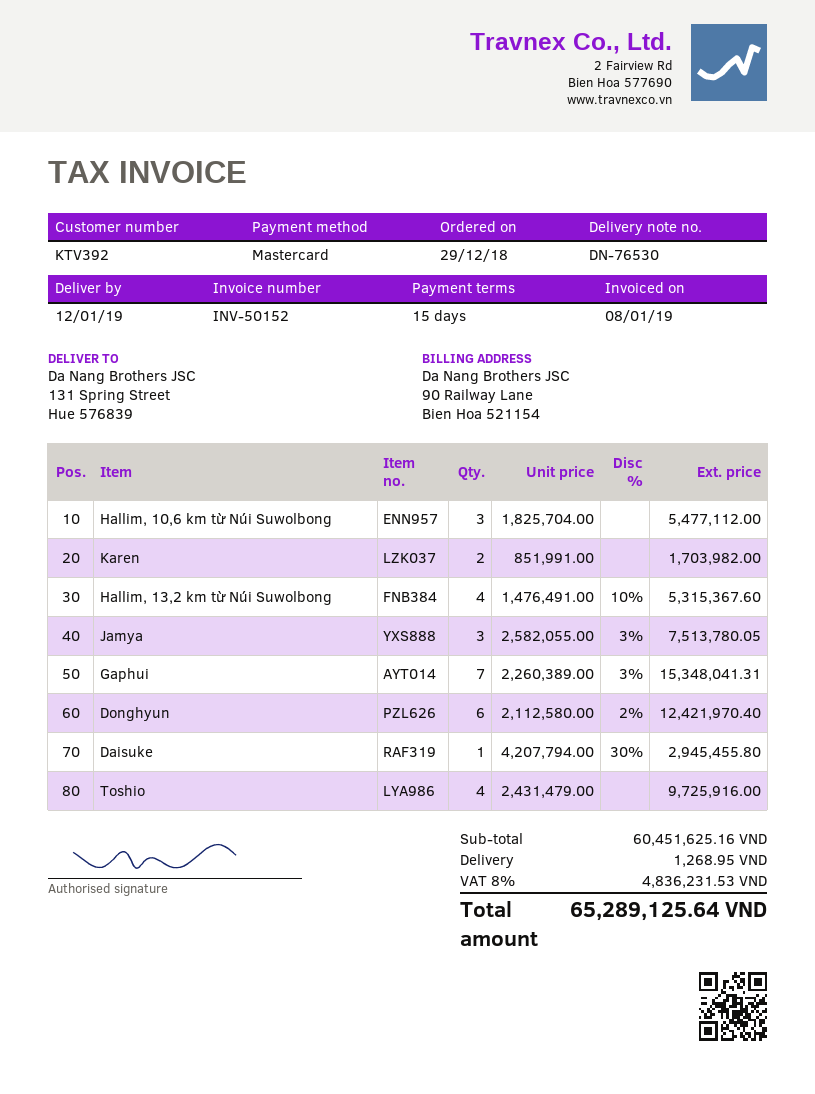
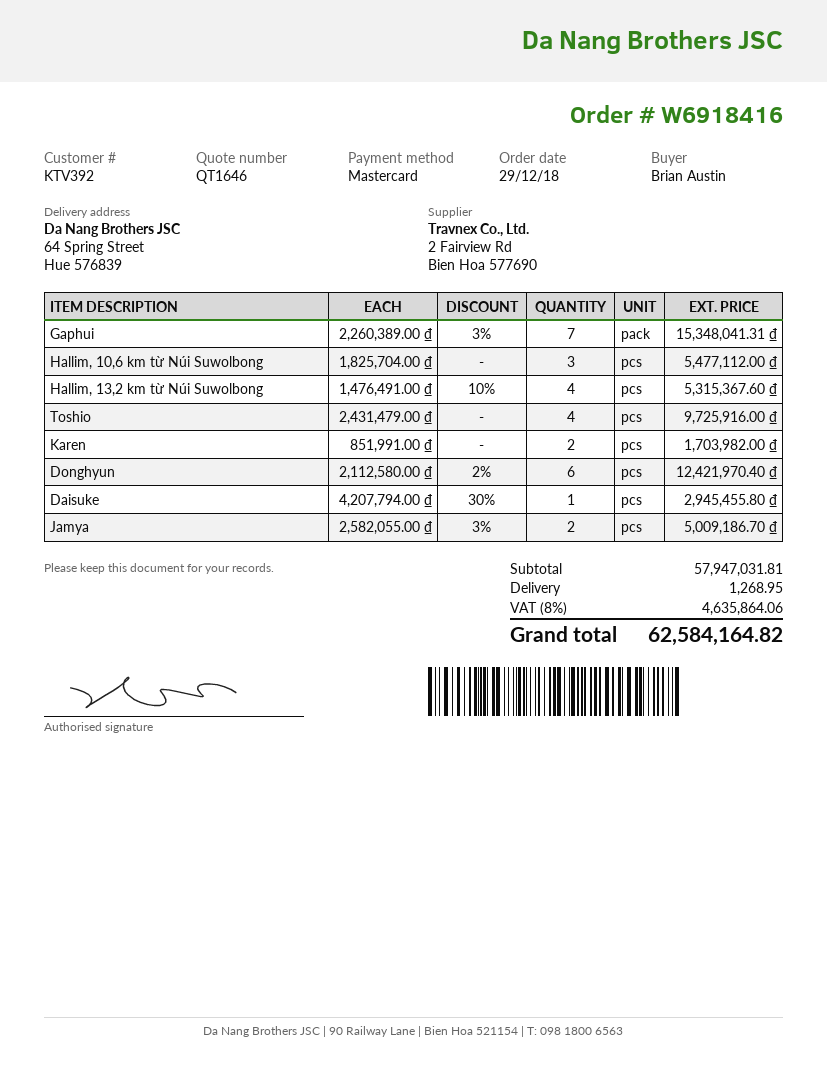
ship to: 131 Spring Street, Hue 576839 -> 64 Spring Street, Hue 576839
Jamya: 3 x 2582055.00 - 3% = 7513780.05 -> 2 x 2582055.00 - 3% = 5009186.70
subtotal: 60451625.16 -> 57947031.81
tax: 8% = 4836231.53 -> 8% = 4635864.06
total: 65289125.64 -> 62584164.82

